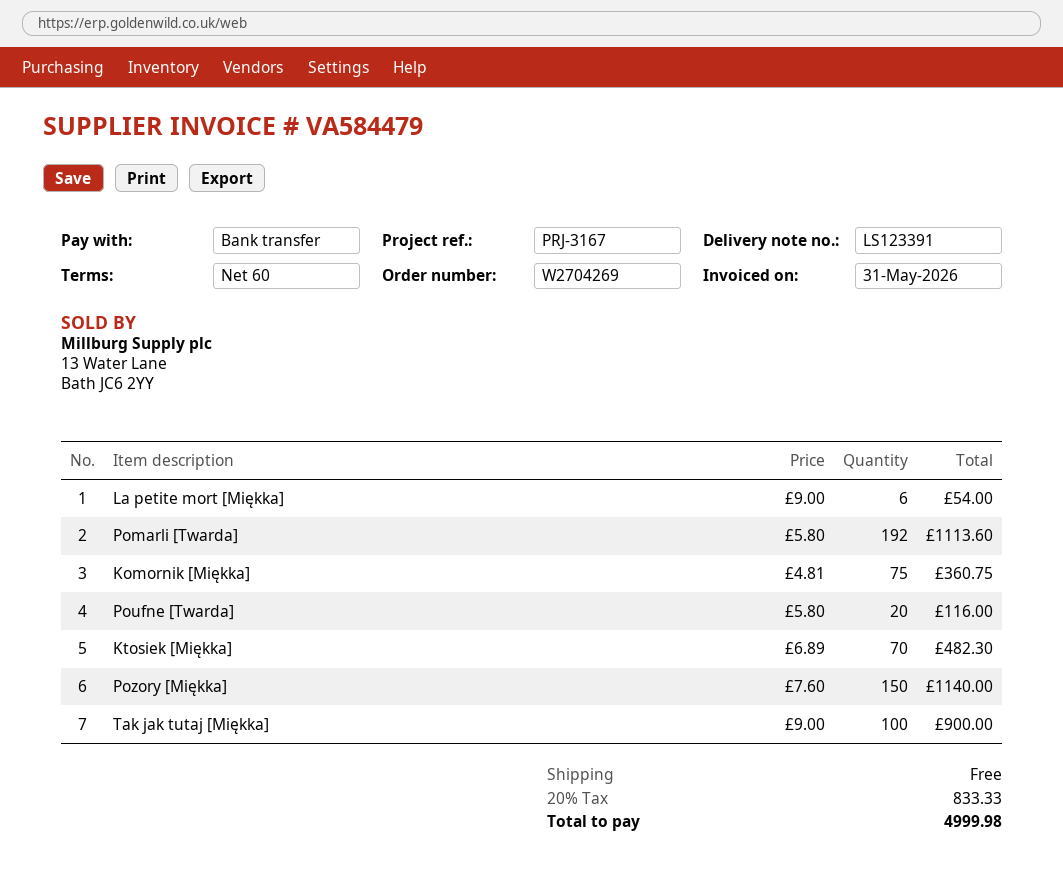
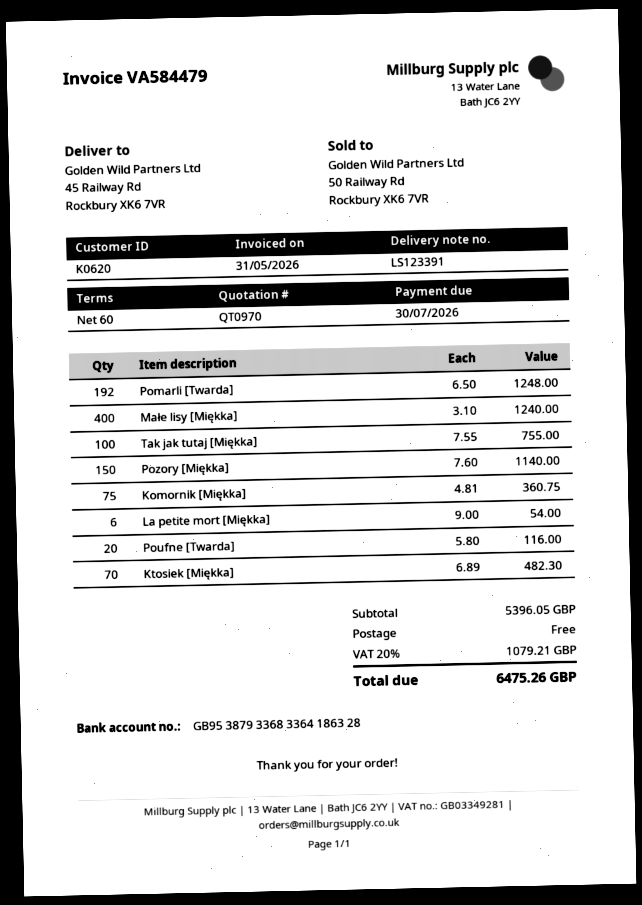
Pomarli [Twarda]: 192 x 5.80 = 1113.60 -> 192 x 6.50 = 1248.00
Tak jak tutaj [Miękka]: 100 x 9.00 = 900.00 -> 100 x 7.55 = 755.00
Małe lisy [Miękka]: none -> 400 x 3.10 = 1240.00
tax: 20% = 833.33 -> 20% = 1079.21
total: 4999.98 -> 6475.26

